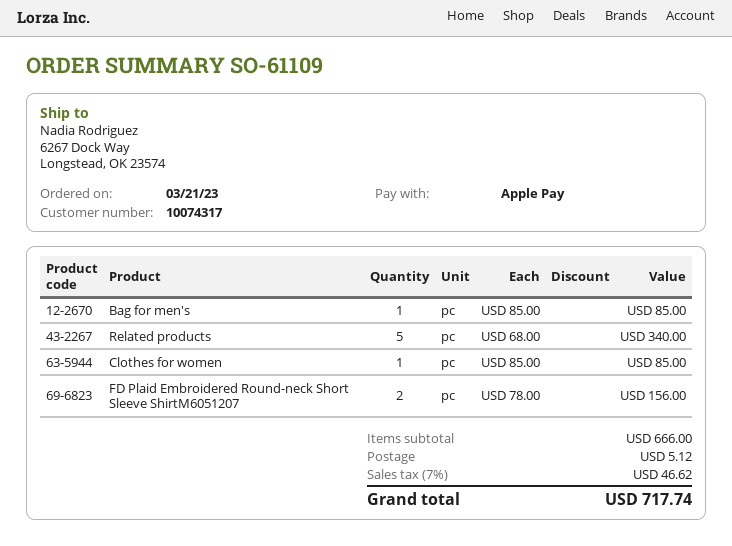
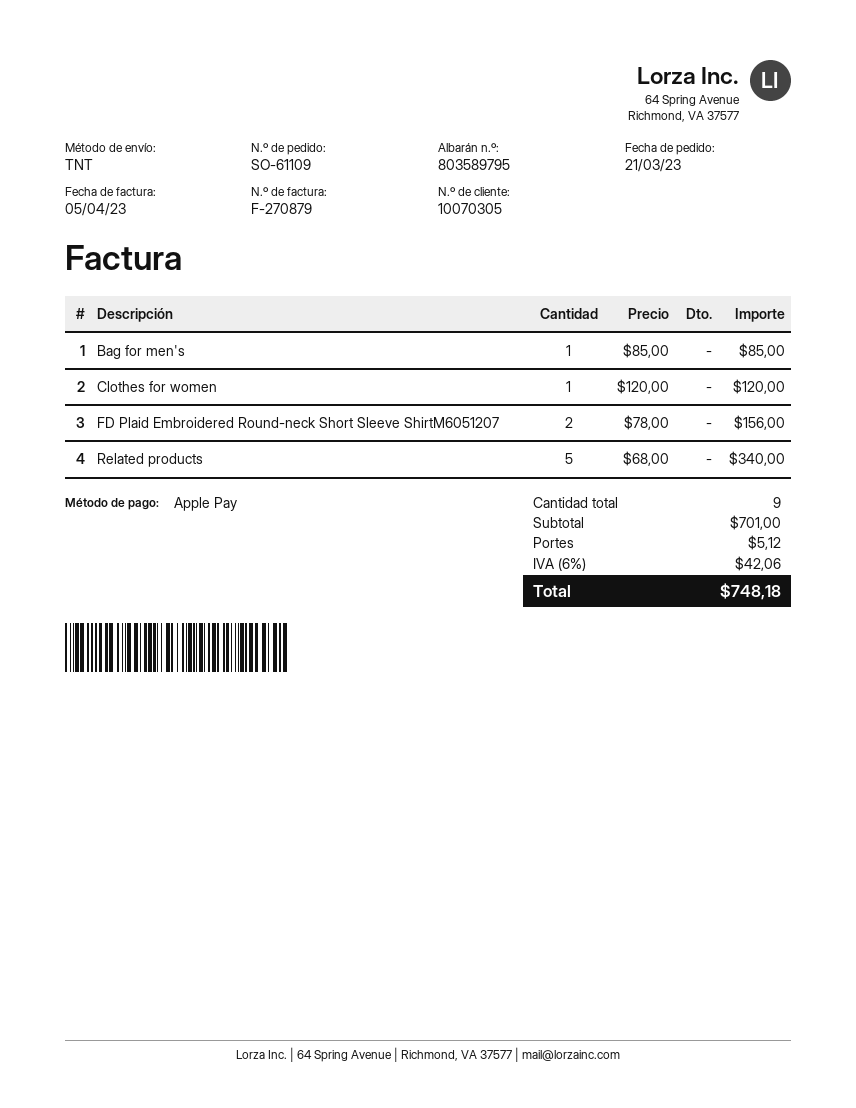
customer number: 10074317 -> 10070305
Clothes for women: 1 x 85.00 = 85.00 -> 1 x 120.00 = 120.00
subtotal: 666.00 -> 701.00
tax: 7% = 46.62 -> 6% = 42.06
total: 717.74 -> 748.18

